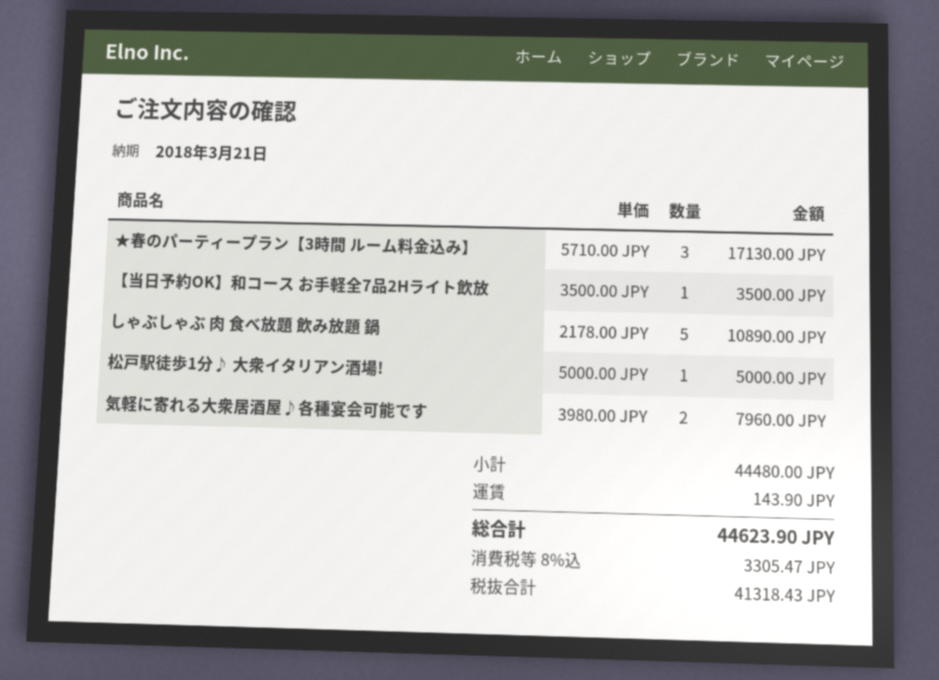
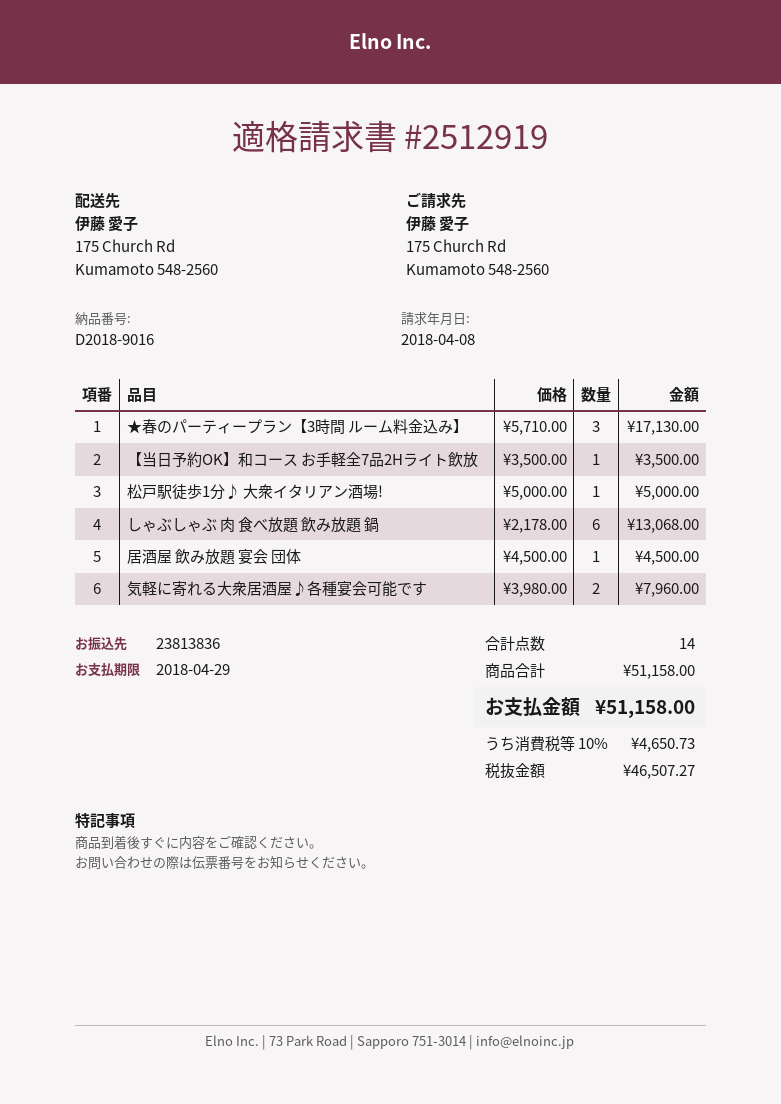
しゃぶしゃぶ 肉 食べ放題 飲み放題 鍋: 5 x 2178.00 = 10890.00 -> 6 x 2178.00 = 13068.00
居酒屋 飲み放題 宴会 団体: none -> 1 x 4500.00 = 4500.00
subtotal: 44480.00 -> 51158.00
shipping: 143.90 -> none
net: 41318.43 -> 46507.27
tax: 8% = 3305.47 -> 10% = 4650.73
total: 44623.90 -> 51158.00

